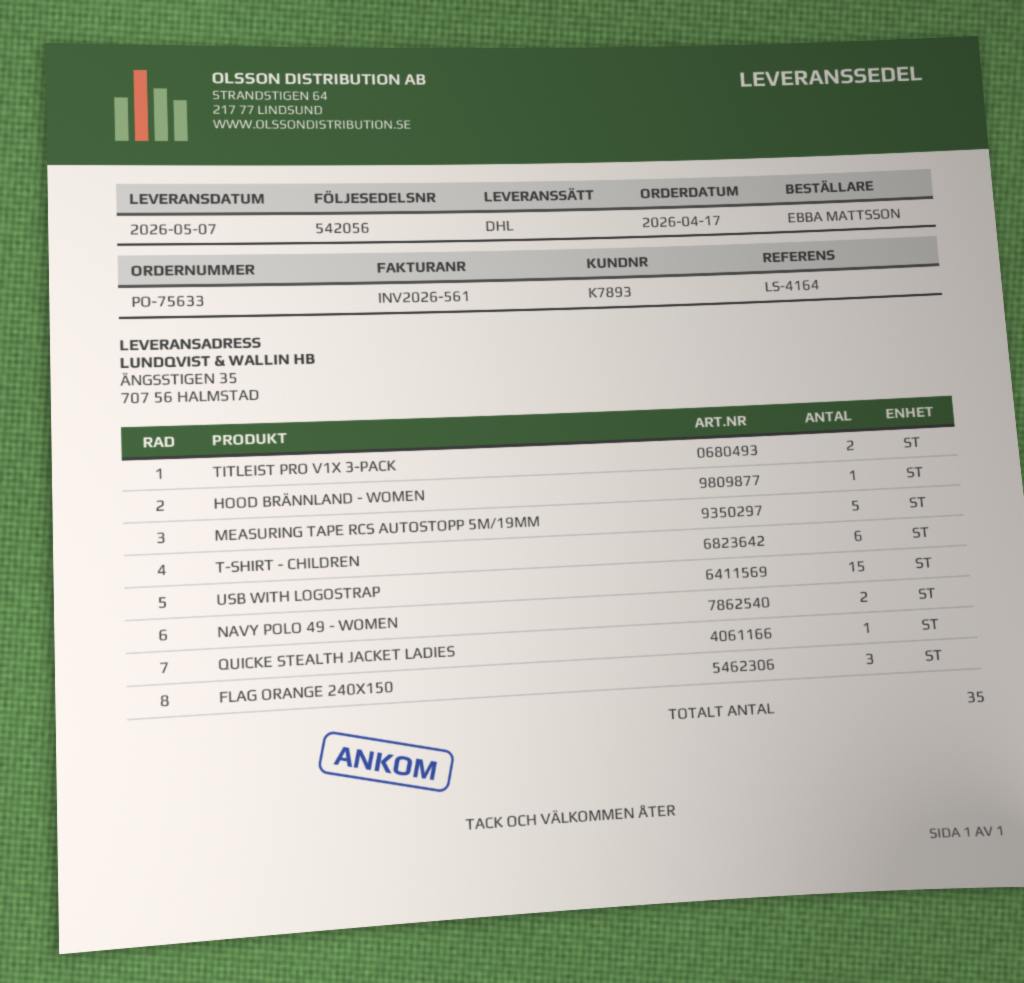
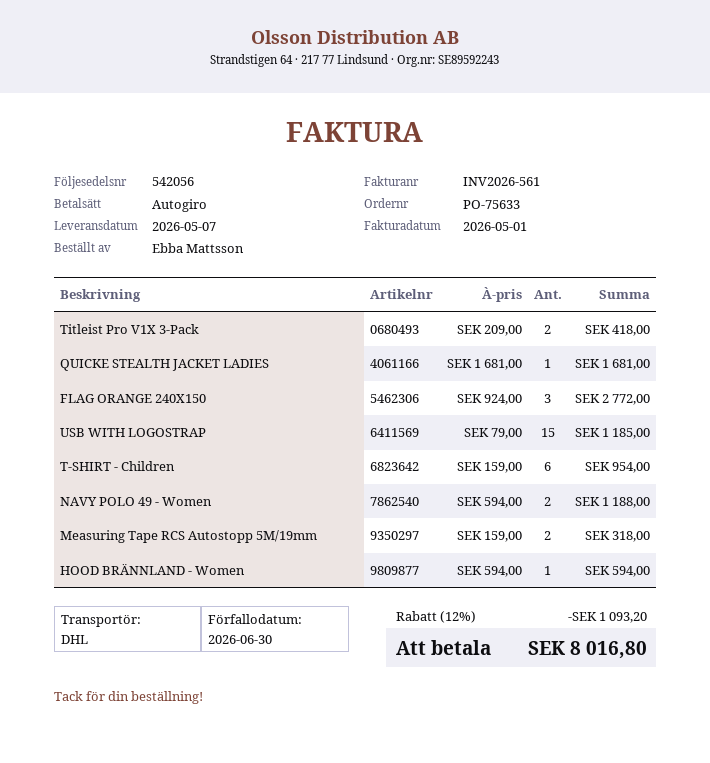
MEASURING TAPE RCS AUTOSTOPP 5M/19MM: 5 -> 2

